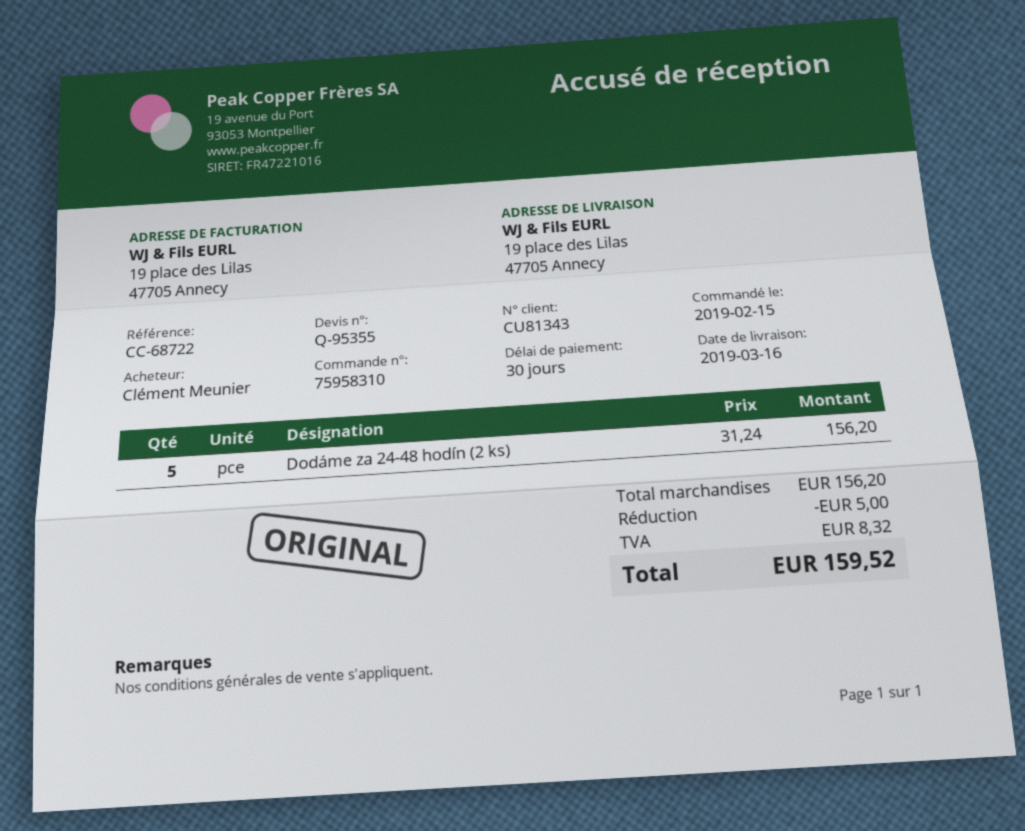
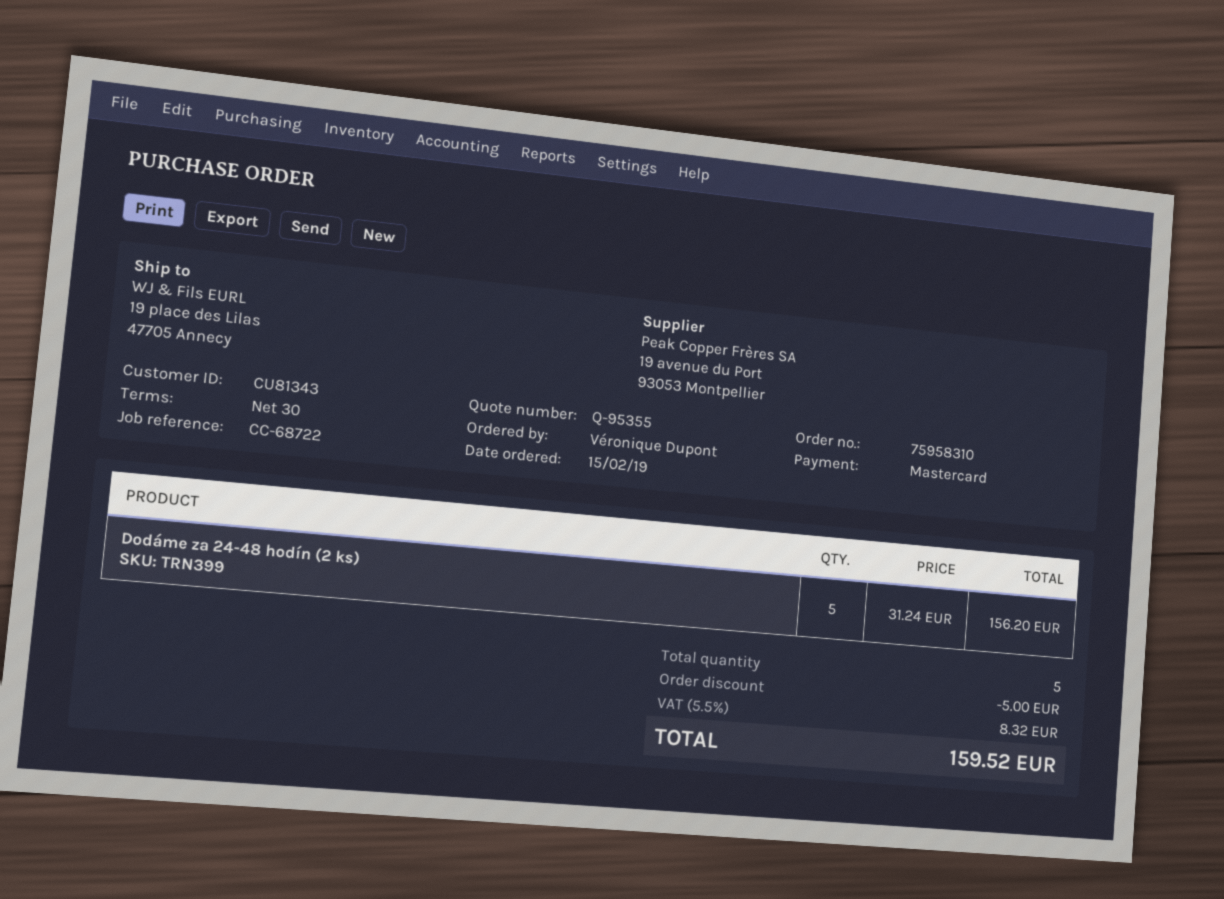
ordered by: Clément Meunier -> Véronique Dupont

